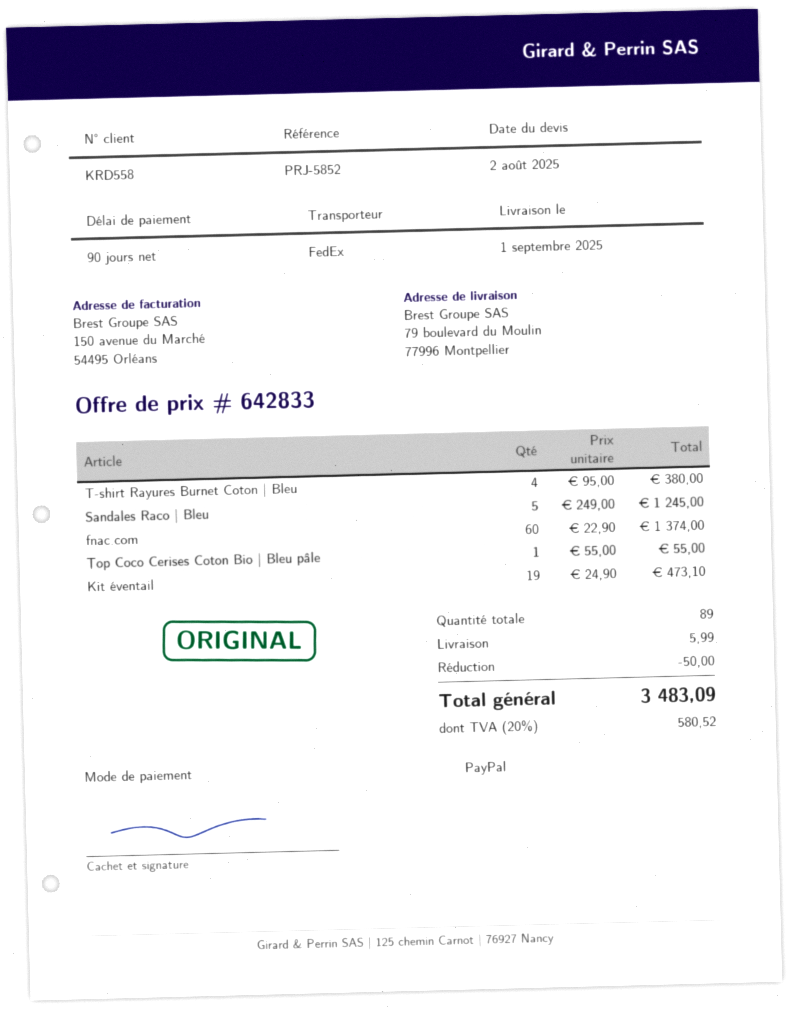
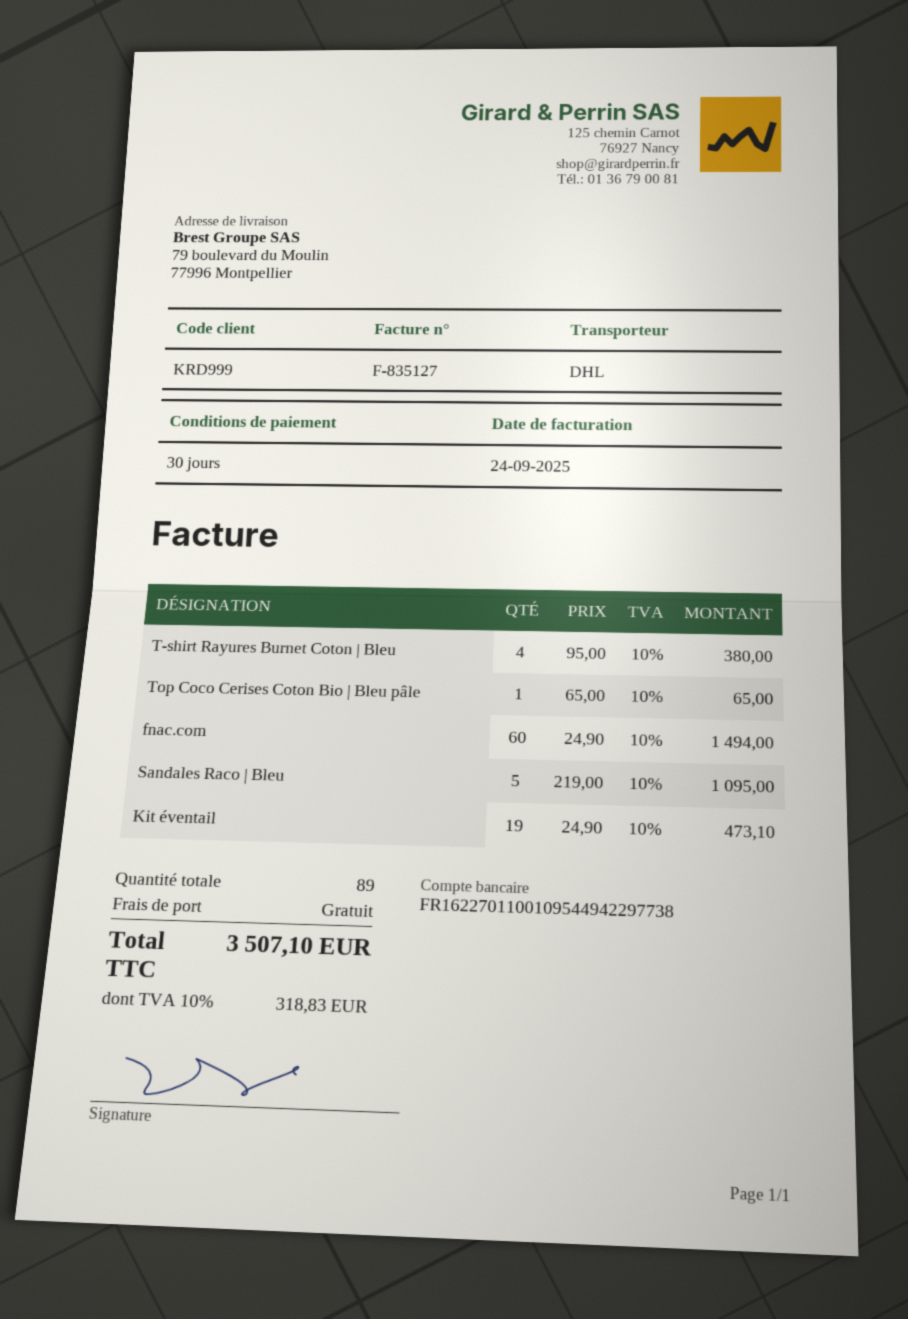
payment terms: 90 days -> 30 days
customer number: KRD558 -> KRD999
shipping method: FedEx -> DHL
Sandales Raco | Bleu: 5 x 249.00 = 1245.00 -> 5 x 219.00 = 1095.00
fnac.com: 60 x 22.90 = 1374.00 -> 60 x 24.90 = 1494.00
Top Coco Cerises Coton Bio | Bleu pâle: 1 x 55.00 = 55.00 -> 1 x 65.00 = 65.00
discount: 50.00 -> none
shipping: 5.99 -> 0.00
tax: 20% = 580.52 -> 10% = 318.83
total: 3483.09 -> 3507.10

